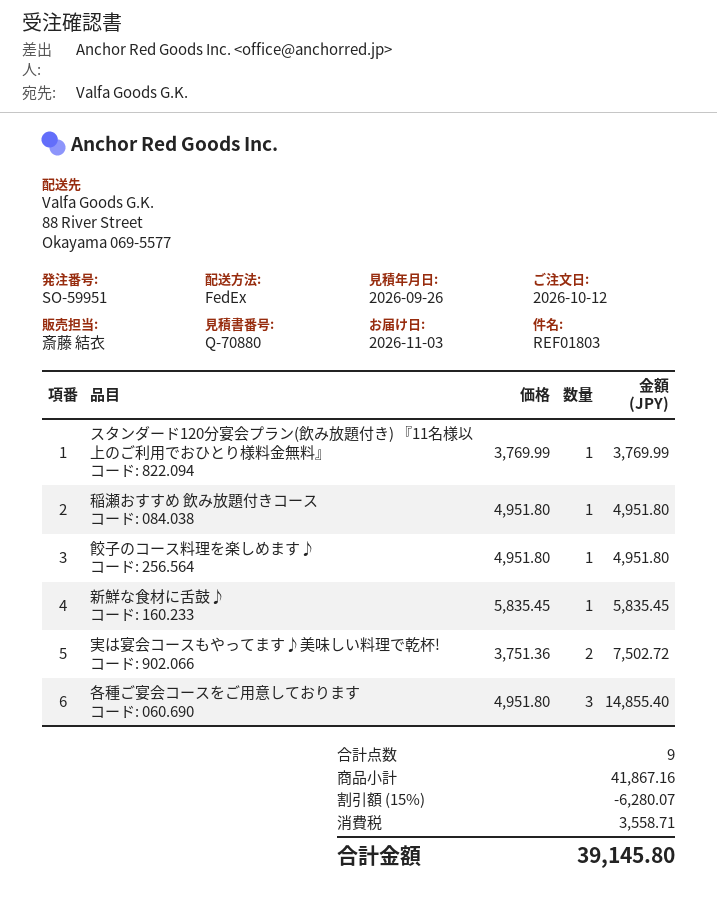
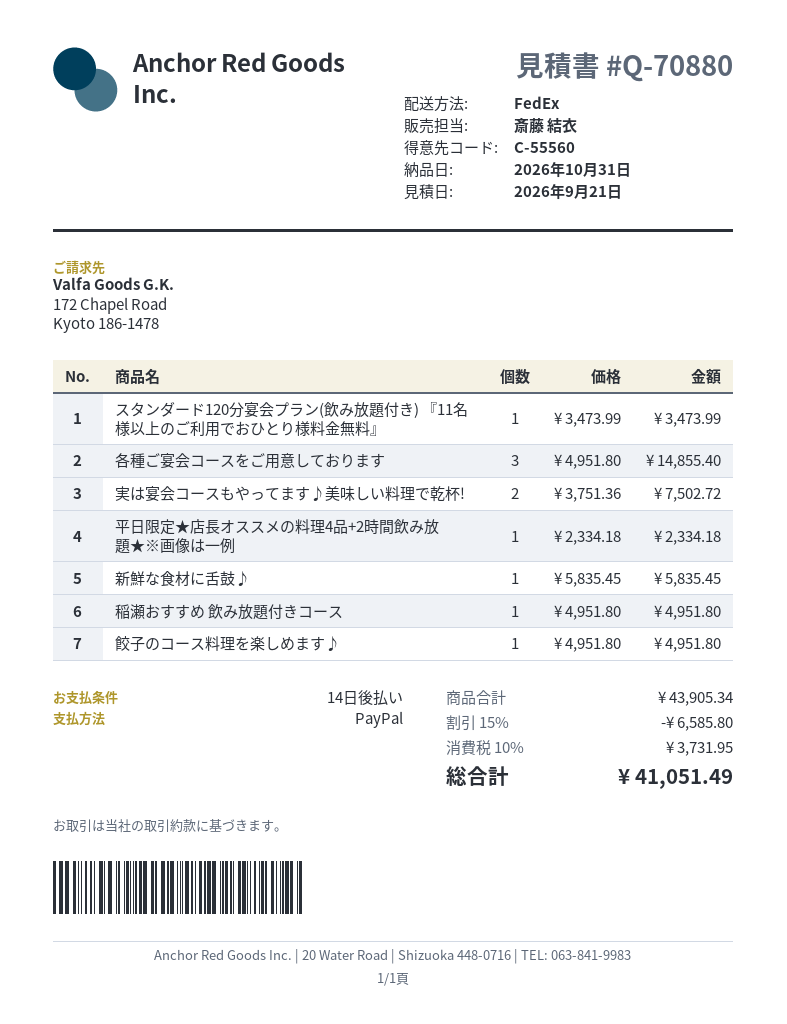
quote date: 2026-09-26 -> 2026-09-21
delivery date: 2026-11-03 -> 2026-10-31
スタンダード120分宴会プラン(飲み放題付き) 『11名様以上のご利用でおひとり様料金無料』: 1 x 3769.99 = 3769.99 -> 1 x 3473.99 = 3473.99
平日限定★店長オススメの料理4品+2時間飲み放題★※画像は一例: none -> 1 x 2334.18 = 2334.18
subtotal: 41867.16 -> 43905.34
discount: 15% = 6280.07 -> 15% = 6585.80
tax: 3558.71 -> 3731.95
total: 39145.80 -> 41051.49

